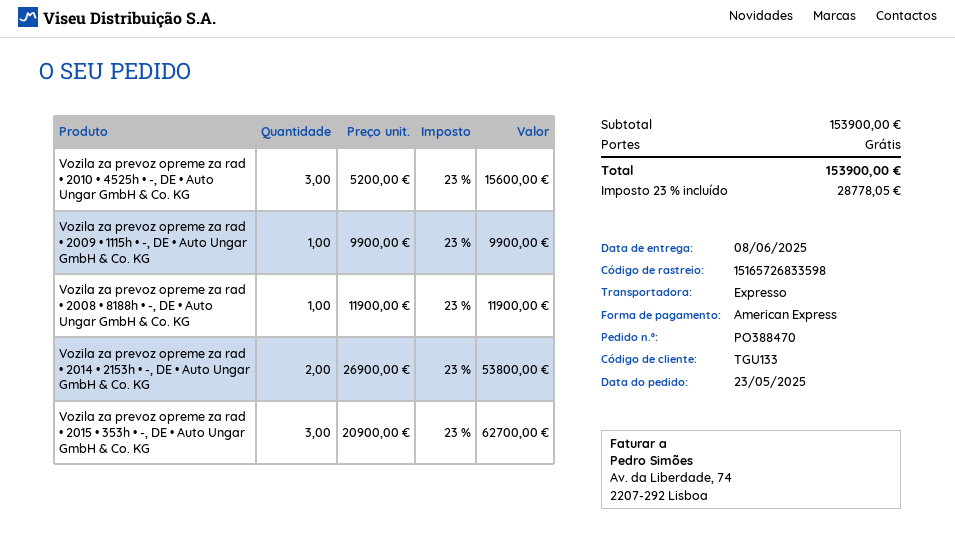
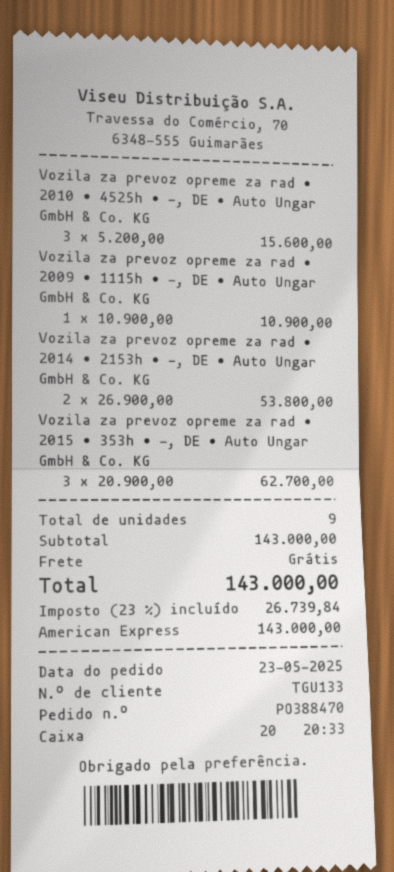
Vozila za prevoz opreme za rad • 2009 • 1115h • -, DE • Auto Ungar GmbH & Co. KG: 1 x 9900.00 = 9900.00 -> 1 x 10900.00 = 10900.00
Vozila za prevoz opreme za rad • 2008 • 8188h • -, DE • Auto Ungar GmbH & Co. KG: 1 x 11900.00 = 11900.00 -> none
subtotal: 153900.00 -> 143000.00
tax: 23% = 28778.05 -> 23% = 26739.84
total: 153900.00 -> 143000.00

